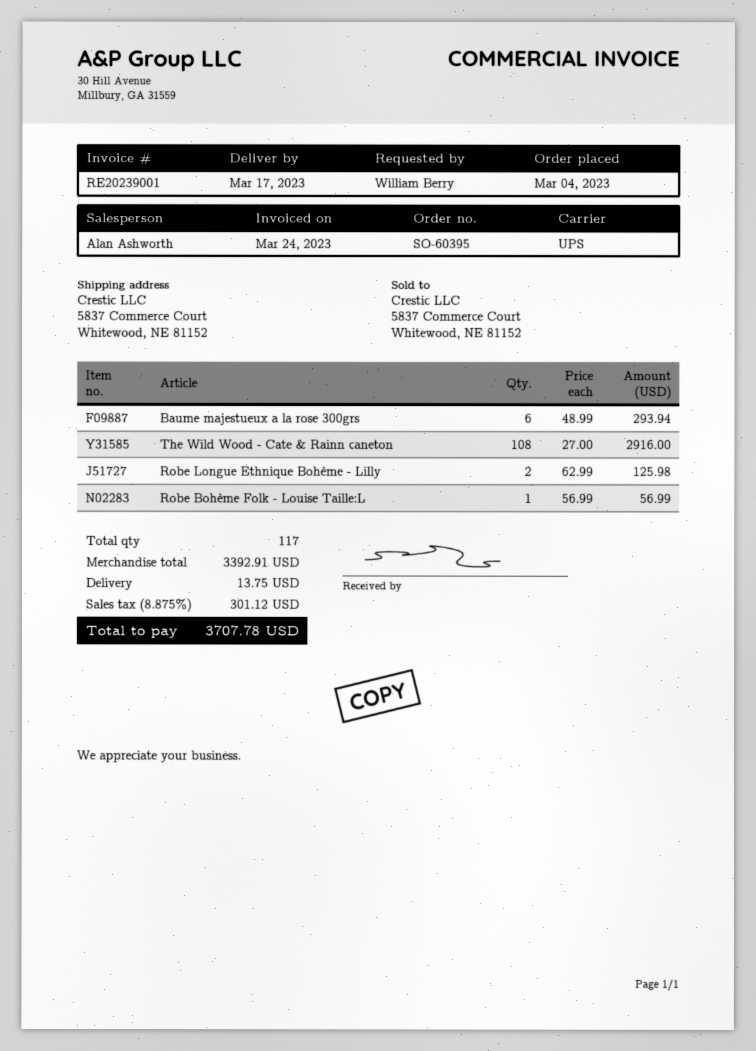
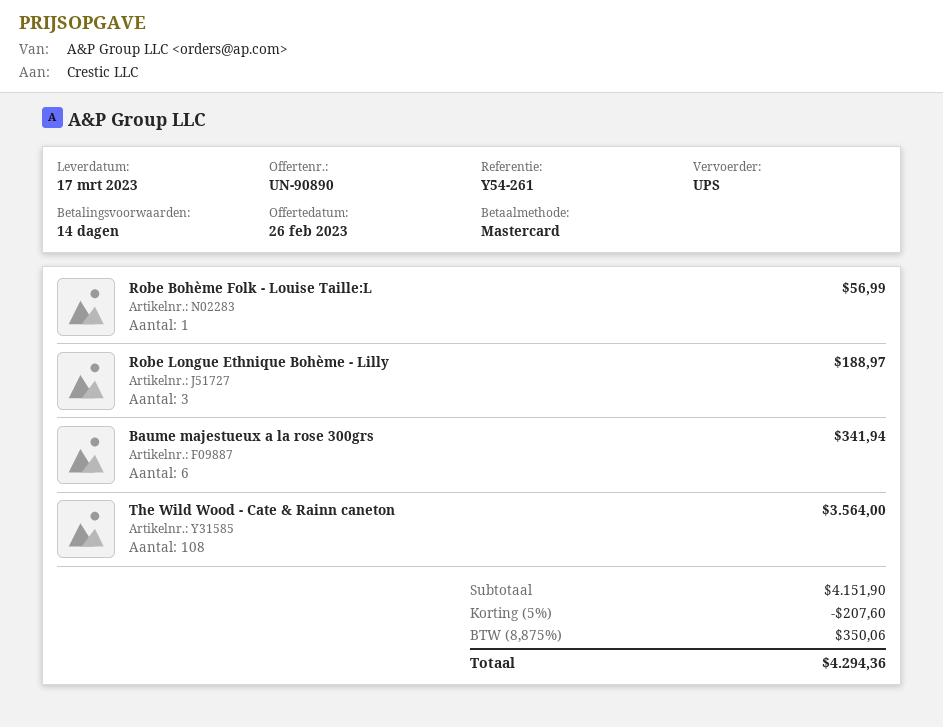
Baume majestueux a la rose 300grs: 6 for 293.94 -> 6 for 341.94
The Wild Wood - Cate & Rainn caneton: 108 for 2916.00 -> 108 for 3564.00
Robe Longue Ethnique Bohème - Lilly: 2 for 125.98 -> 3 for 188.97
subtotal: 3392.91 -> 4151.90
discount: none -> 5% = 207.60
shipping: 13.75 -> none
tax: 8.875% = 301.12 -> 8.875% = 350.06
total: 3707.78 -> 4294.36

